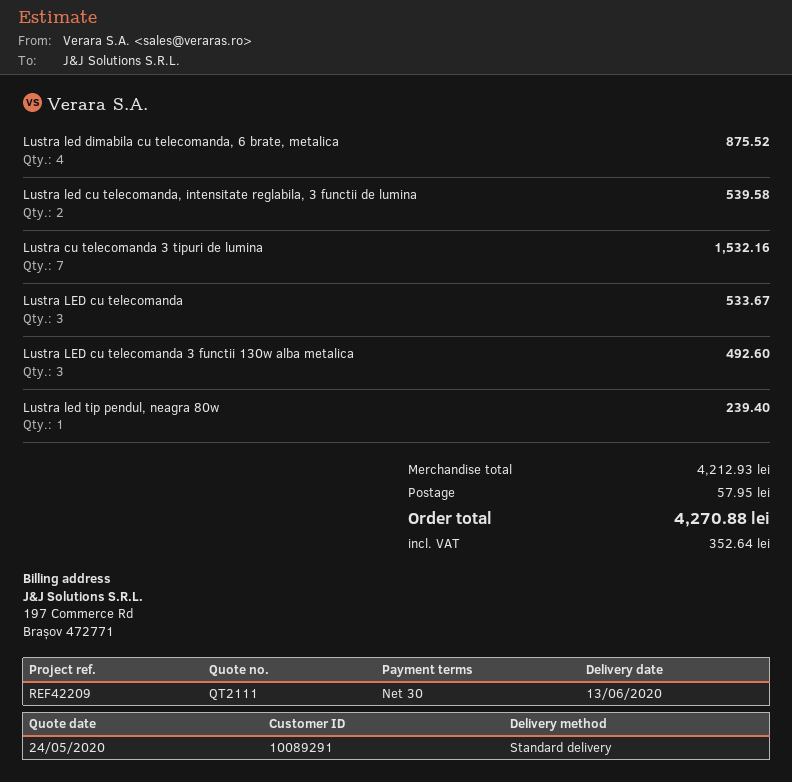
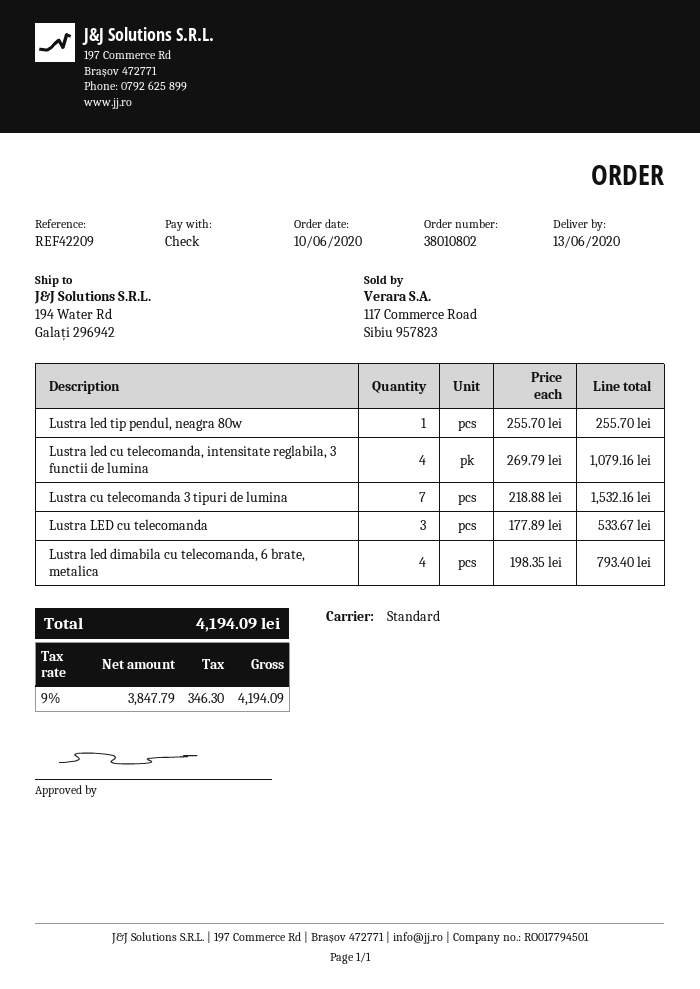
Lustra led dimabila cu telecomanda, 6 brate, metalica: 4 for 875.52 -> 4 for 793.40
Lustra led cu telecomanda, intensitate reglabila, 3 functii de lumina: 2 for 539.58 -> 4 for 1079.16
Lustra LED cu telecomanda 3 functii 130w alba metalica: 3 for 492.60 -> none
Lustra led tip pendul, neagra 80w: 1 for 239.40 -> 1 for 255.70
shipping: 57.95 -> none
tax: 352.64 -> 346.30
total: 4270.88 -> 4194.09

